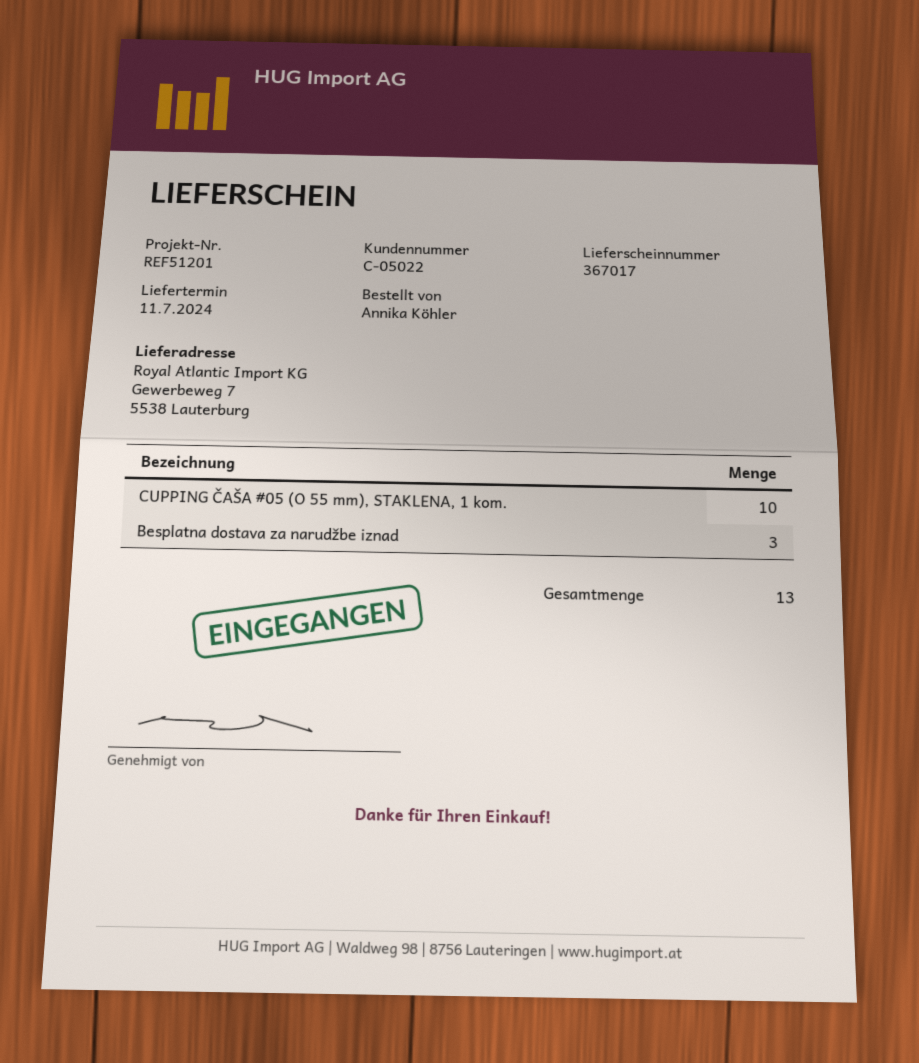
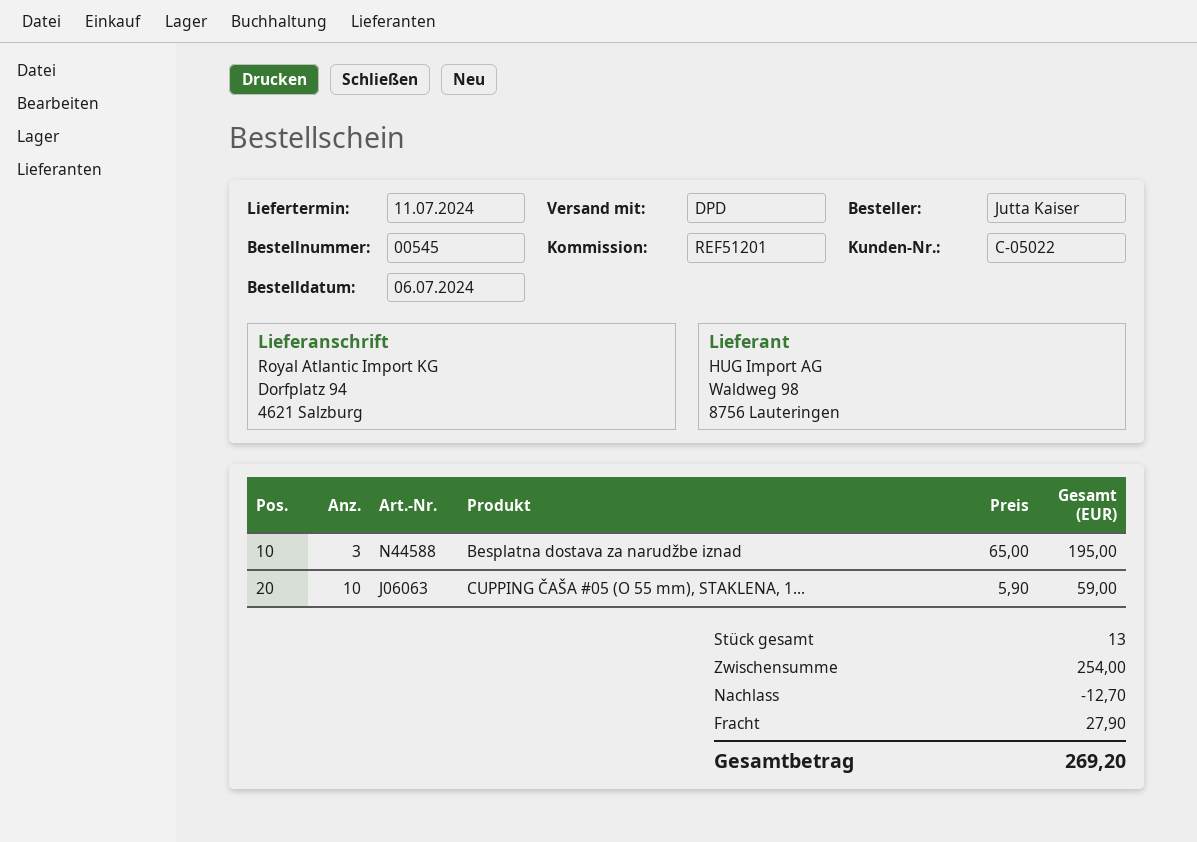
ordered by: Annika Köhler -> Jutta Kaiser
ship to: Gewerbeweg 7, 5538 Lauterburg -> Dorfplatz 94, 4621 Salzburg

